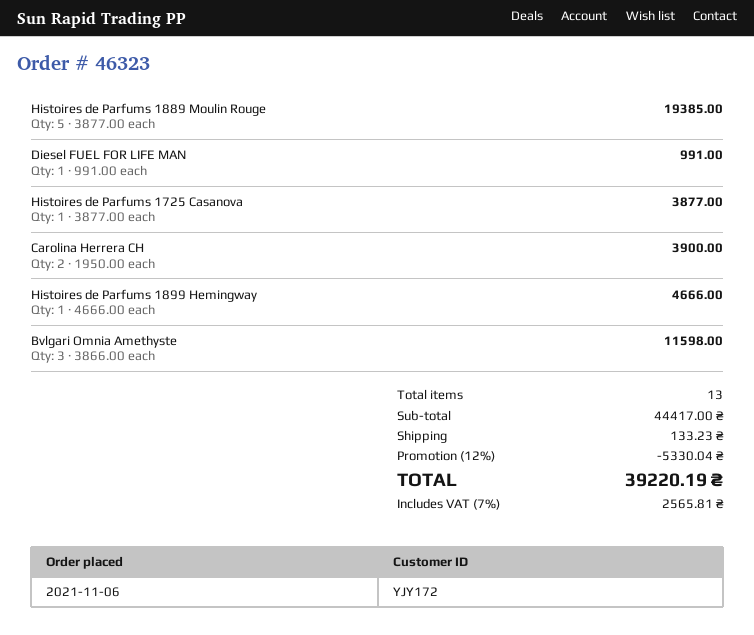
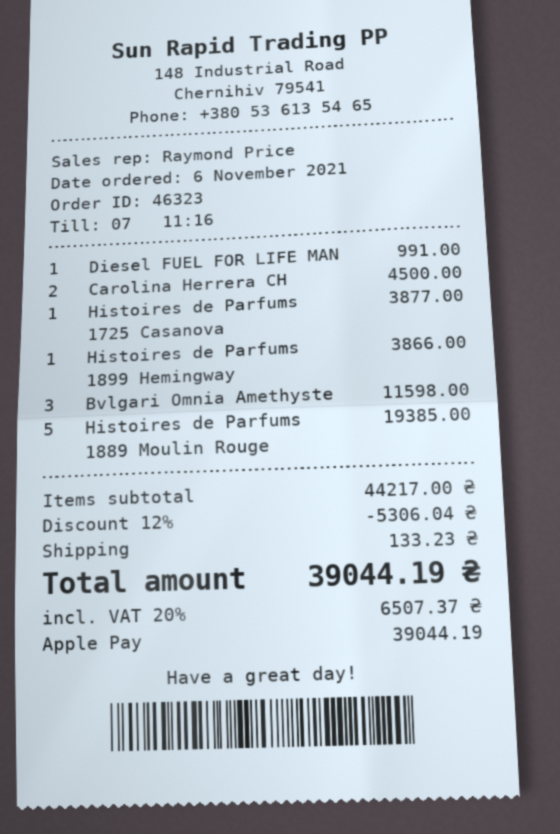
Carolina Herrera CH: 2 for 3900.00 -> 2 for 4500.00
Histoires de Parfums 1899 Hemingway: 1 for 4666.00 -> 1 for 3866.00
subtotal: 44417.00 -> 44217.00
discount: 12% = 5330.04 -> 12% = 5306.04
tax: 7% = 2565.81 -> 20% = 6507.37
total: 39220.19 -> 39044.19

